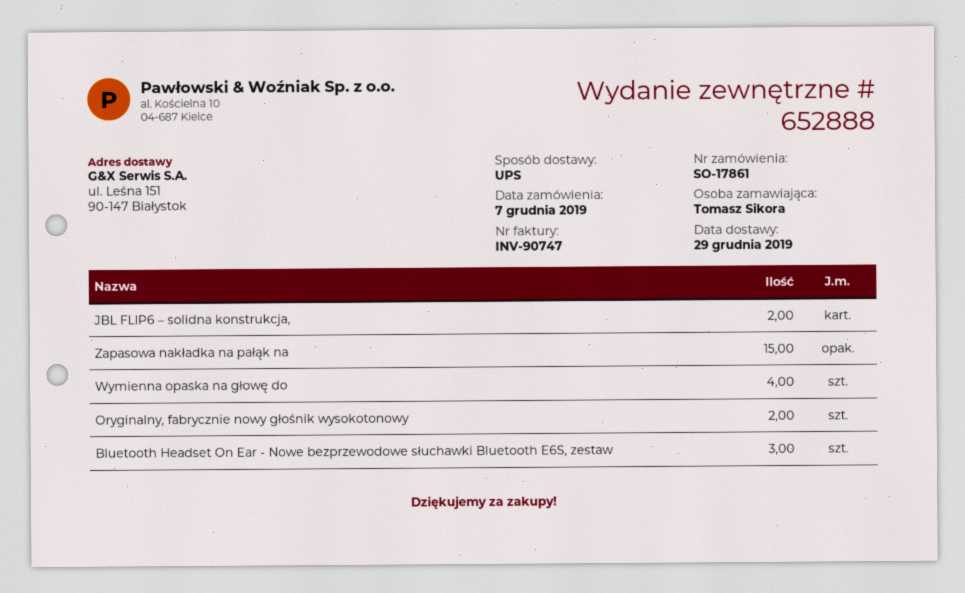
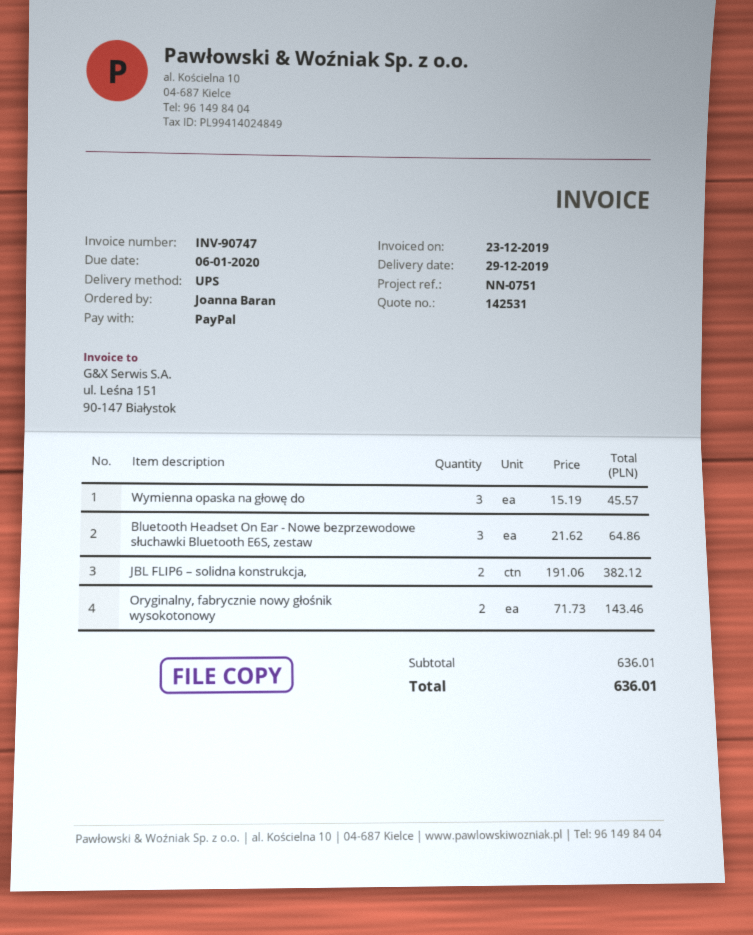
ordered by: Tomasz Sikora -> Joanna Baran
Zapasowa nakładka na pałąk na: 15 -> none
Wymienna opaska na głowę do: 4 -> 3

